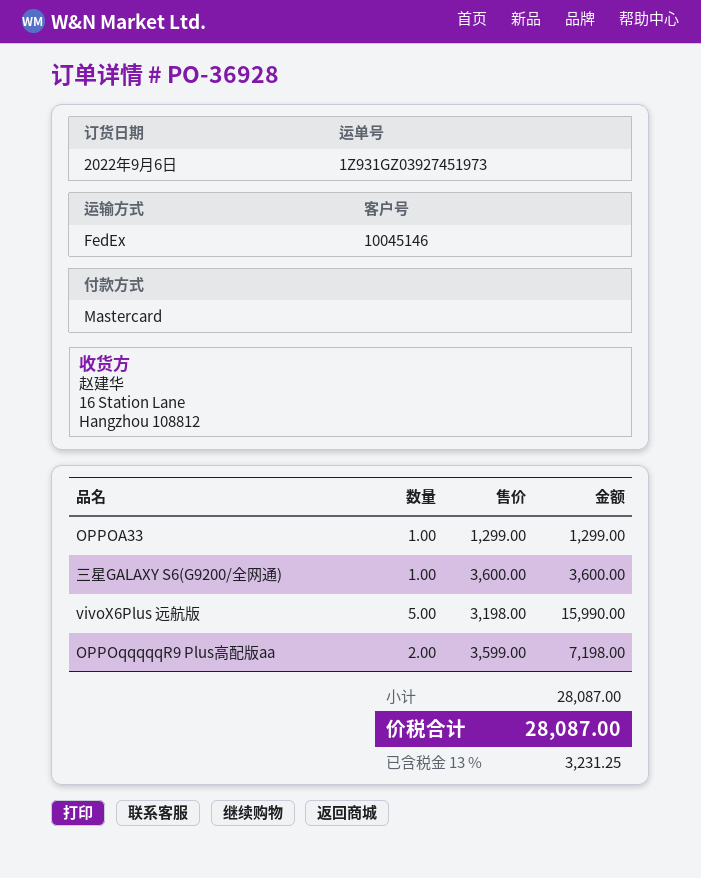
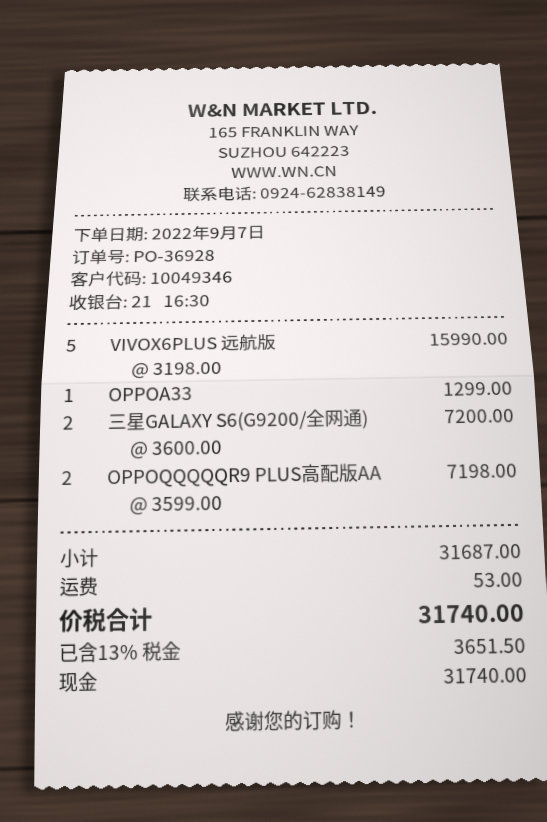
order date: 2022-09-06 -> 2022-09-07
customer number: 10045146 -> 10049346
payment method: Mastercard -> cash
三星GALAXY S6(G9200/全网通): 1 x 3600.00 = 3600.00 -> 2 x 3600.00 = 7200.00
subtotal: 28087.00 -> 31687.00
shipping: none -> 53.00
tax: 13% = 3231.25 -> 13% = 3651.50
total: 28087.00 -> 31740.00

